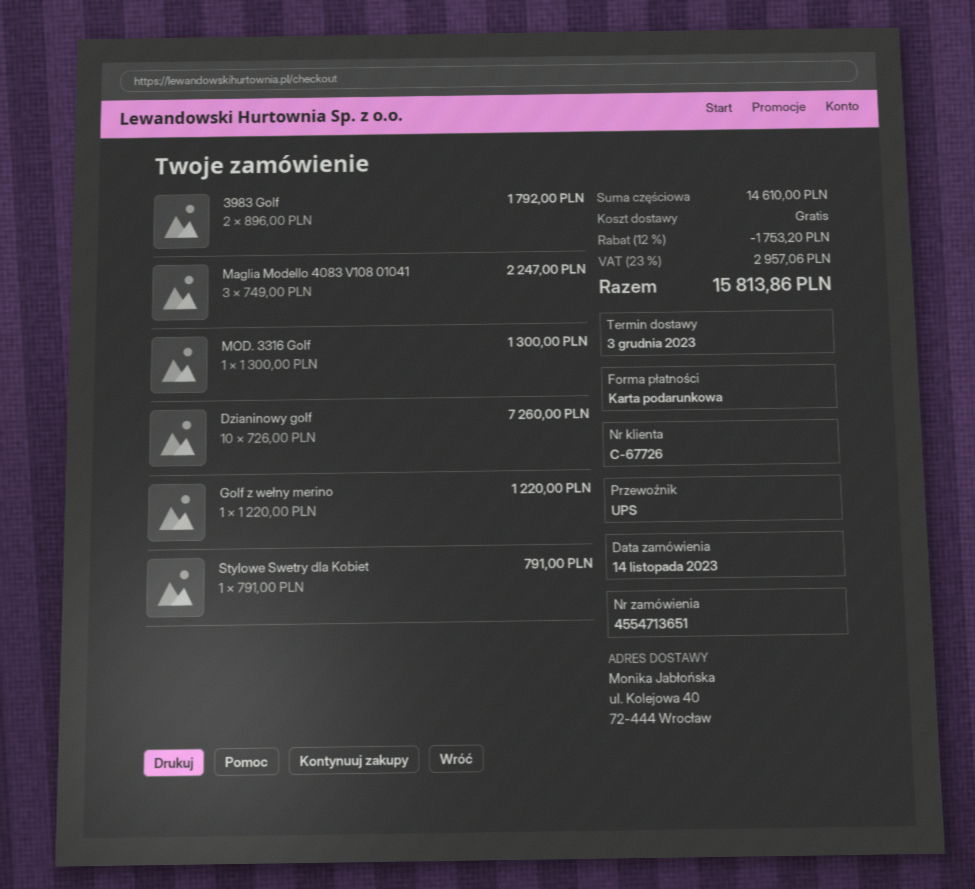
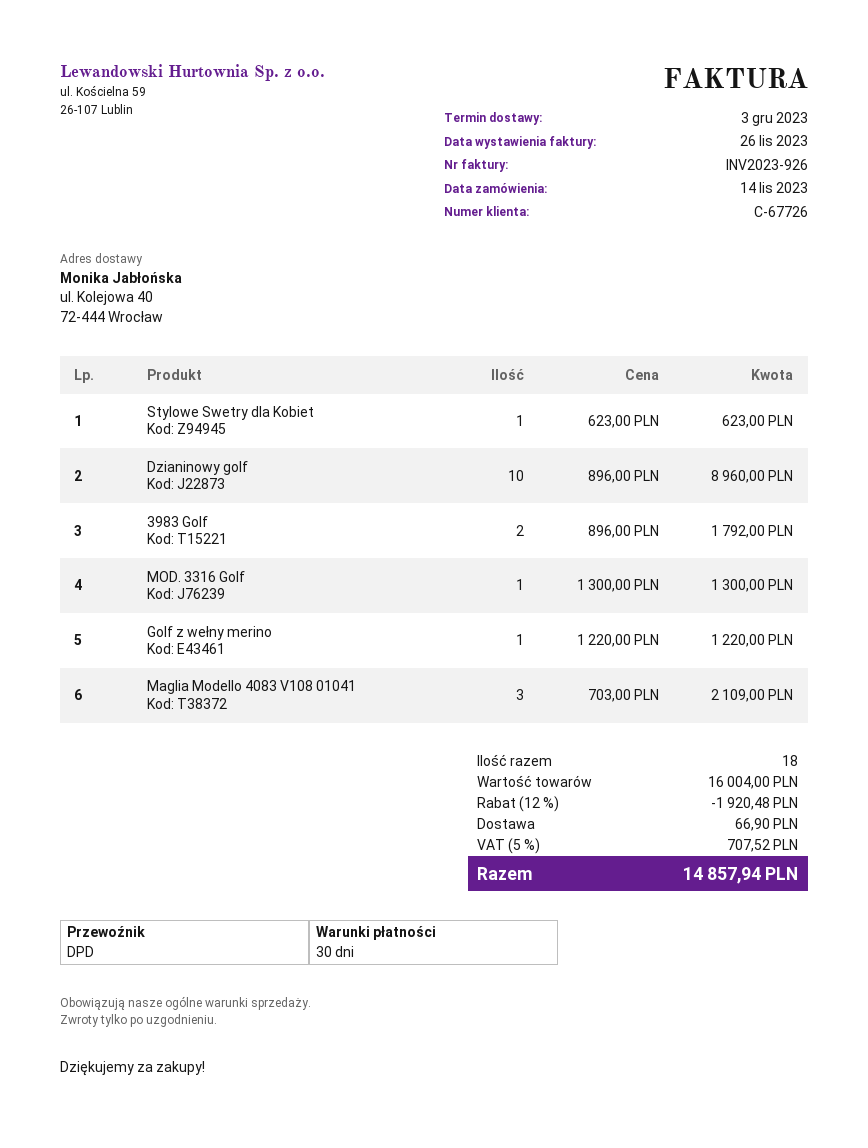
shipping method: UPS -> DPD
Maglia Modello 4083 V108 01041: 3 x 749.00 = 2247.00 -> 3 x 703.00 = 2109.00
Dzianinowy golf: 10 x 726.00 = 7260.00 -> 10 x 896.00 = 8960.00
Stylowe Swetry dla Kobiet: 1 x 791.00 = 791.00 -> 1 x 623.00 = 623.00
subtotal: 14610.00 -> 16004.00
discount: 12% = 1753.20 -> 12% = 1920.48
shipping: 0.00 -> 66.90
tax: 23% = 2957.06 -> 5% = 707.52
total: 15813.86 -> 14857.94

